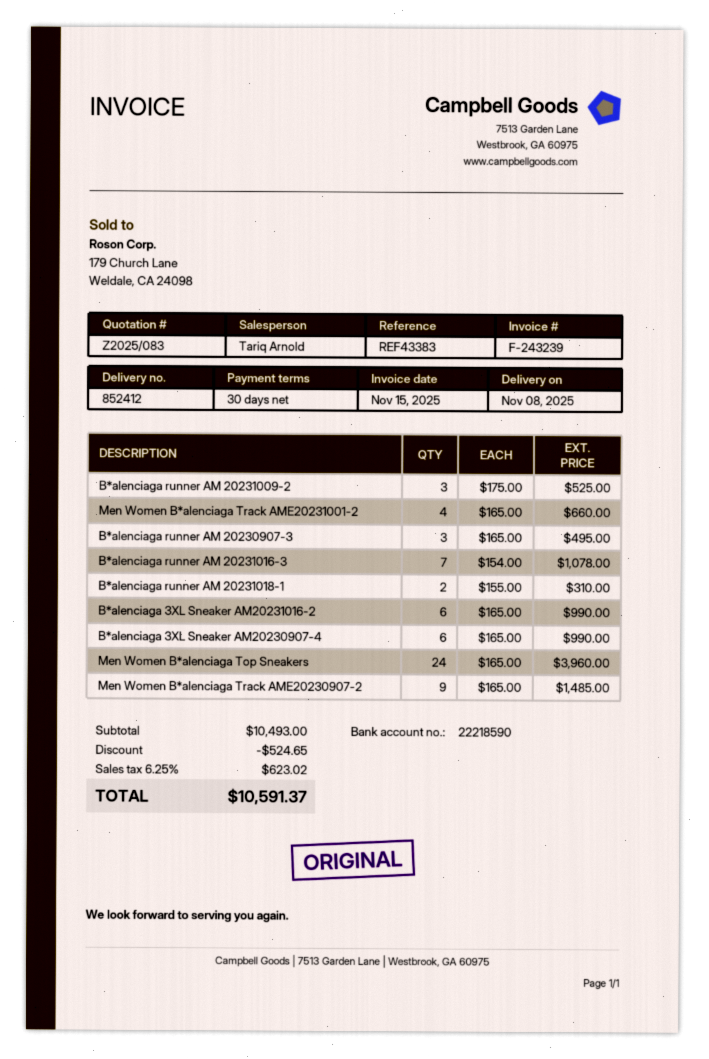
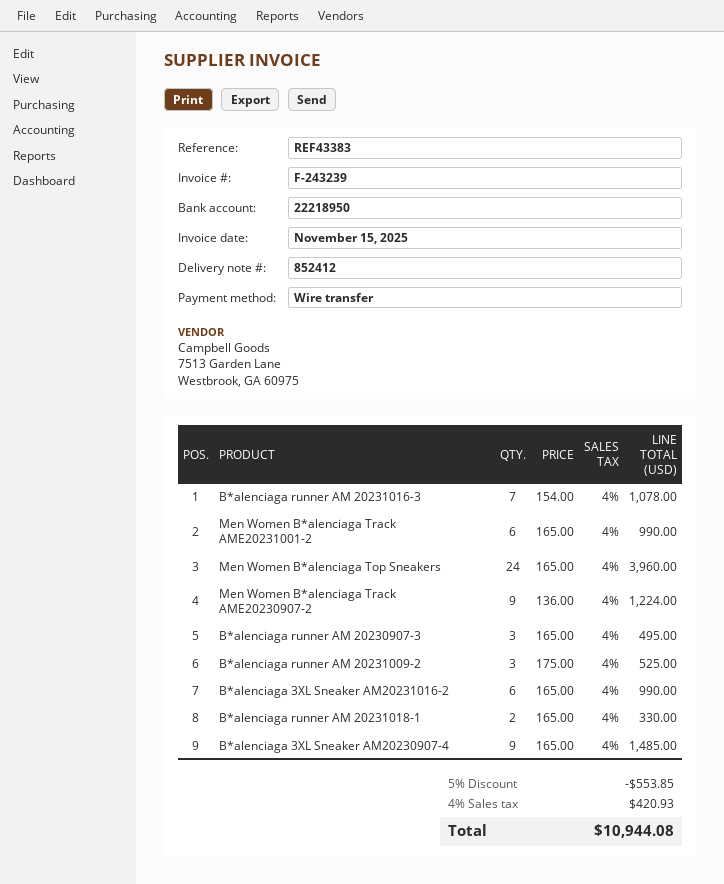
bank account: 22218590 -> 22218950
Men Women B*alenciaga Track AME20231001-2: 4 x 165.00 = 660.00 -> 6 x 165.00 = 990.00
B*alenciaga runner AM 20231018-1: 2 x 155.00 = 310.00 -> 2 x 165.00 = 330.00
B*alenciaga 3XL Sneaker AM20230907-4: 6 x 165.00 = 990.00 -> 9 x 165.00 = 1485.00
Men Women B*alenciaga Track AME20230907-2: 9 x 165.00 = 1485.00 -> 9 x 136.00 = 1224.00
discount: 524.65 -> 553.85
tax: 6.25% = 623.02 -> 4% = 420.93
total: 10591.37 -> 10944.08

